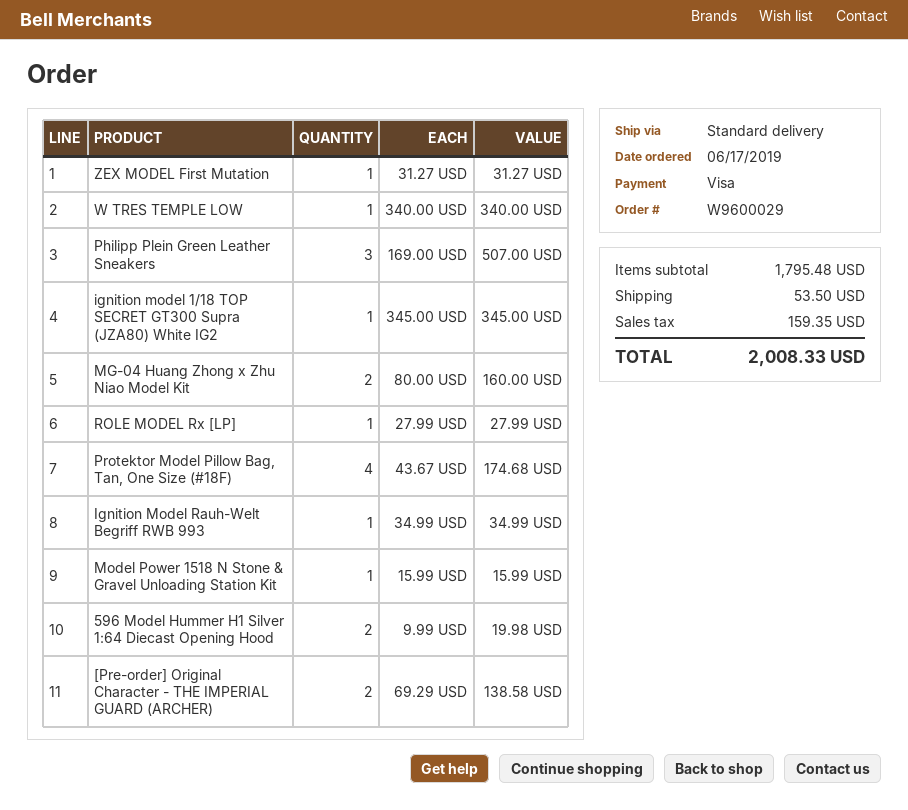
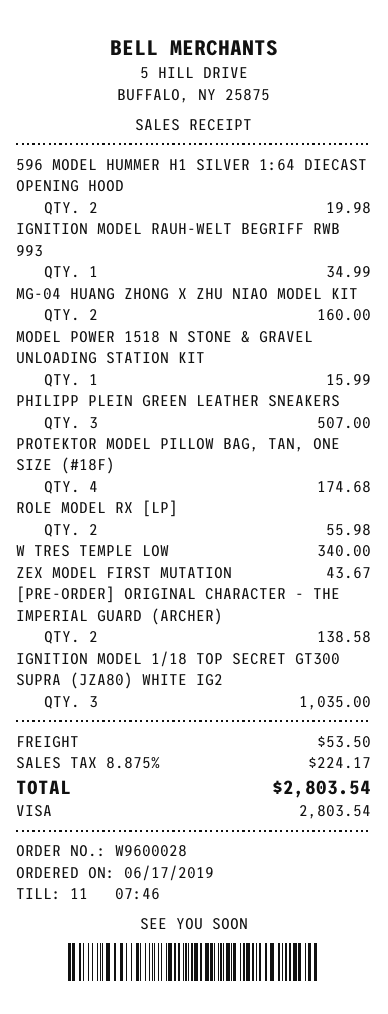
order number: W9600029 -> W9600028
ZEX MODEL First Mutation: 1 for 31.27 -> 1 for 43.67
ignition model 1/18 TOP SECRET GT300 Supra (JZA80) White IG2: 1 for 345.00 -> 3 for 1035.00
ROLE MODEL Rx [LP]: 1 for 27.99 -> 2 for 55.98
tax: 159.35 -> 224.17
total: 2008.33 -> 2803.54

